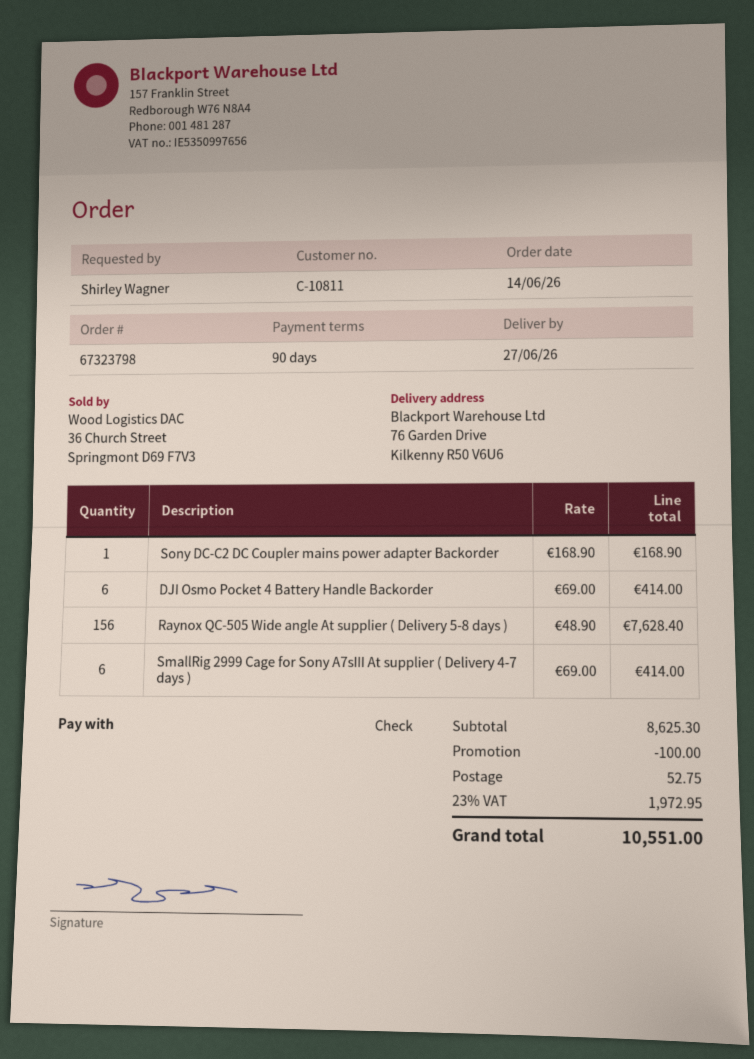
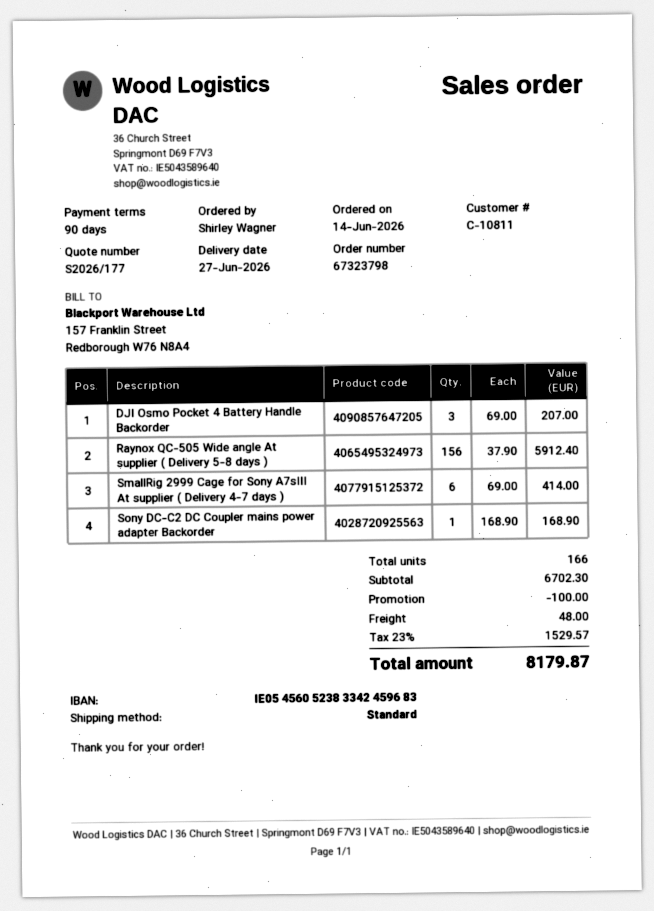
DJI Osmo Pocket 4 Battery Handle Backorder: 6 x 69.00 = 414.00 -> 3 x 69.00 = 207.00
Raynox QC-505 Wide angle At supplier ( Delivery 5-8 days ): 156 x 48.90 = 7628.40 -> 156 x 37.90 = 5912.40
subtotal: 8625.30 -> 6702.30
shipping: 52.75 -> 48.00
tax: 23% = 1972.95 -> 23% = 1529.57
total: 10551.00 -> 8179.87

